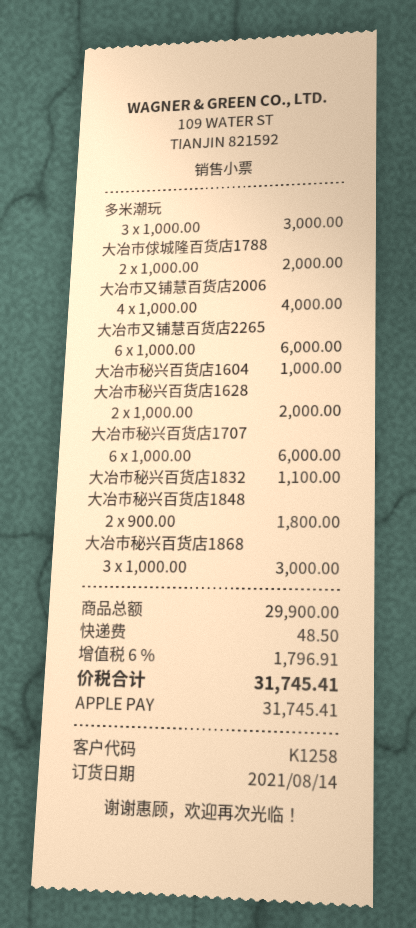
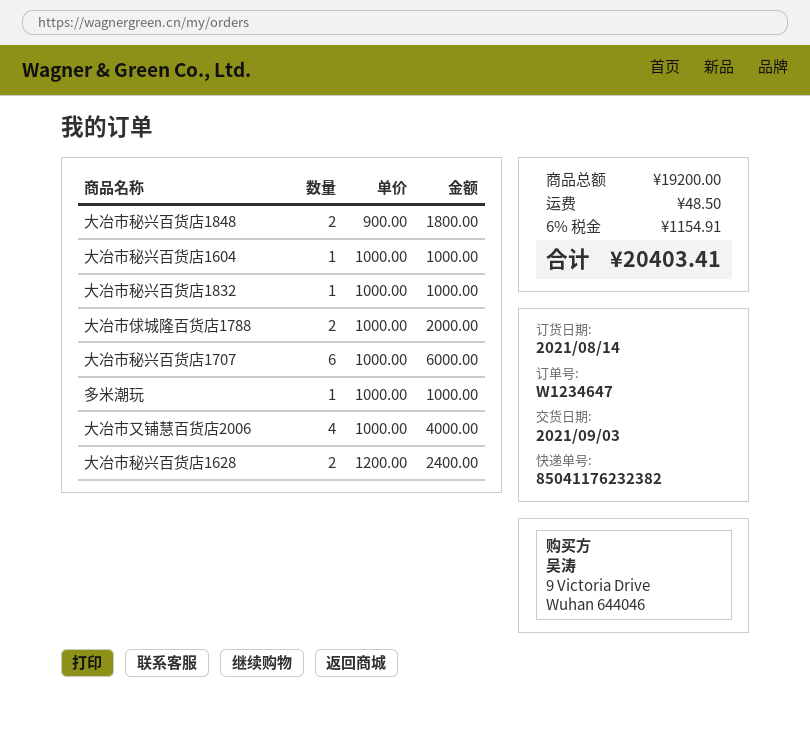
多米潮玩: 3 x 1000.00 = 3000.00 -> 1 x 1000.00 = 1000.00
大冶市又铺慧百货店2265: 6 x 1000.00 = 6000.00 -> none
大冶市秘兴百货店1628: 2 x 1000.00 = 2000.00 -> 2 x 1200.00 = 2400.00
大冶市秘兴百货店1832: 1 x 1100.00 = 1100.00 -> 1 x 1000.00 = 1000.00
大冶市秘兴百货店1868: 3 x 1000.00 = 3000.00 -> none
subtotal: 29900.00 -> 19200.00
tax: 6% = 1796.91 -> 6% = 1154.91
total: 31745.41 -> 20403.41

